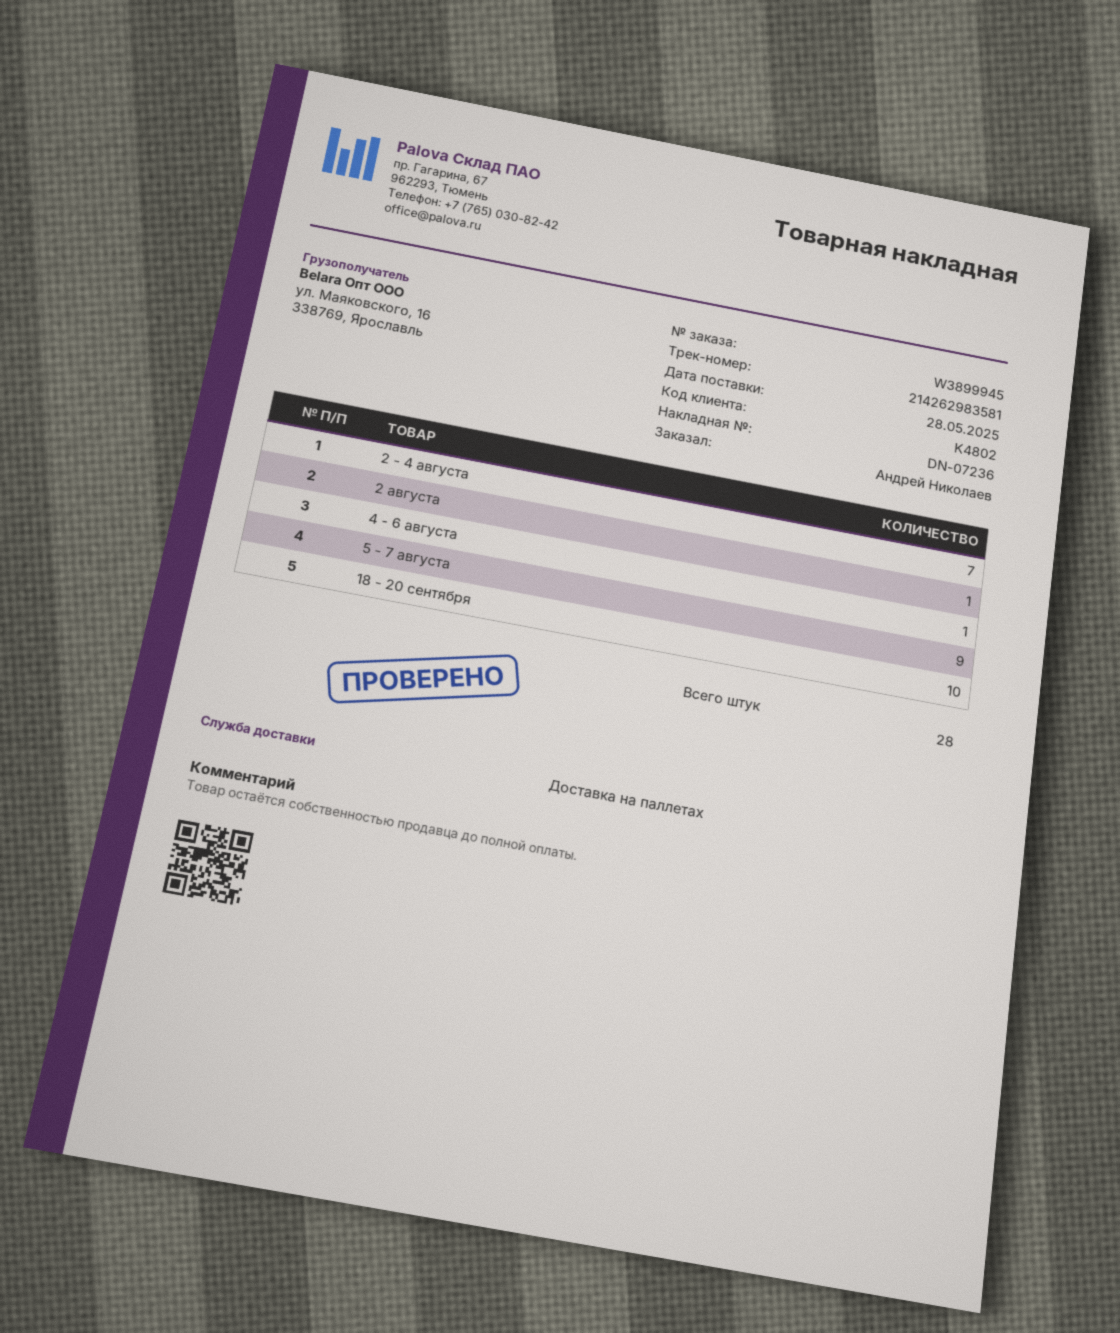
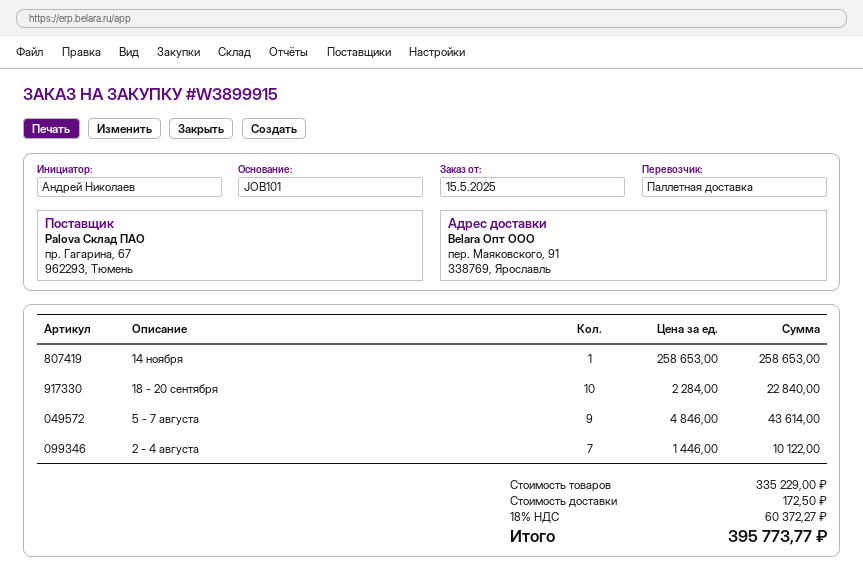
order number: W3899945 -> W3899915
ship to: ул. Маяковского, 16, 338769, Ярославль -> пер. Маяковского, 91, 338769, Ярославль
2 августа: 1 -> none
4 - 6 августа: 1 -> none
14 ноября: none -> 1

